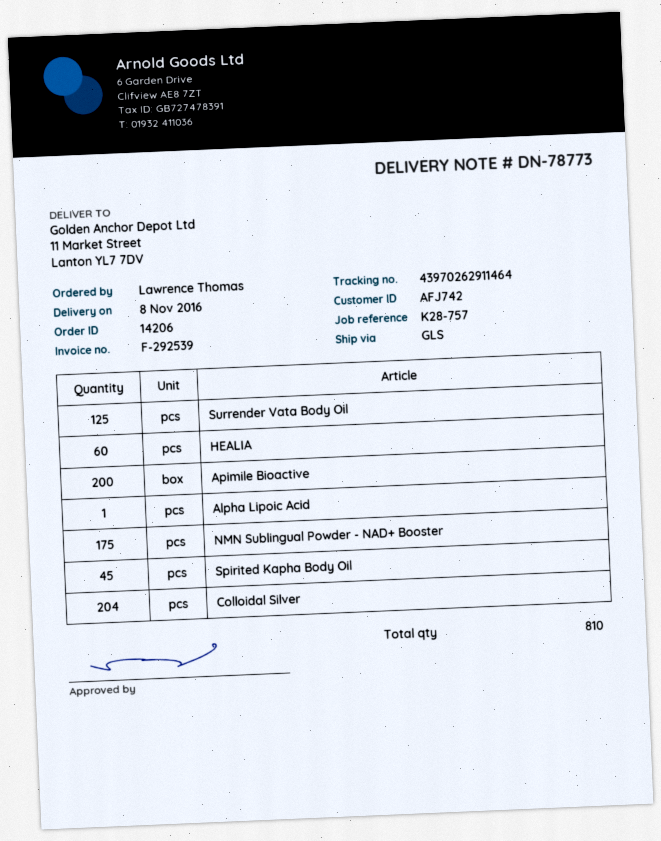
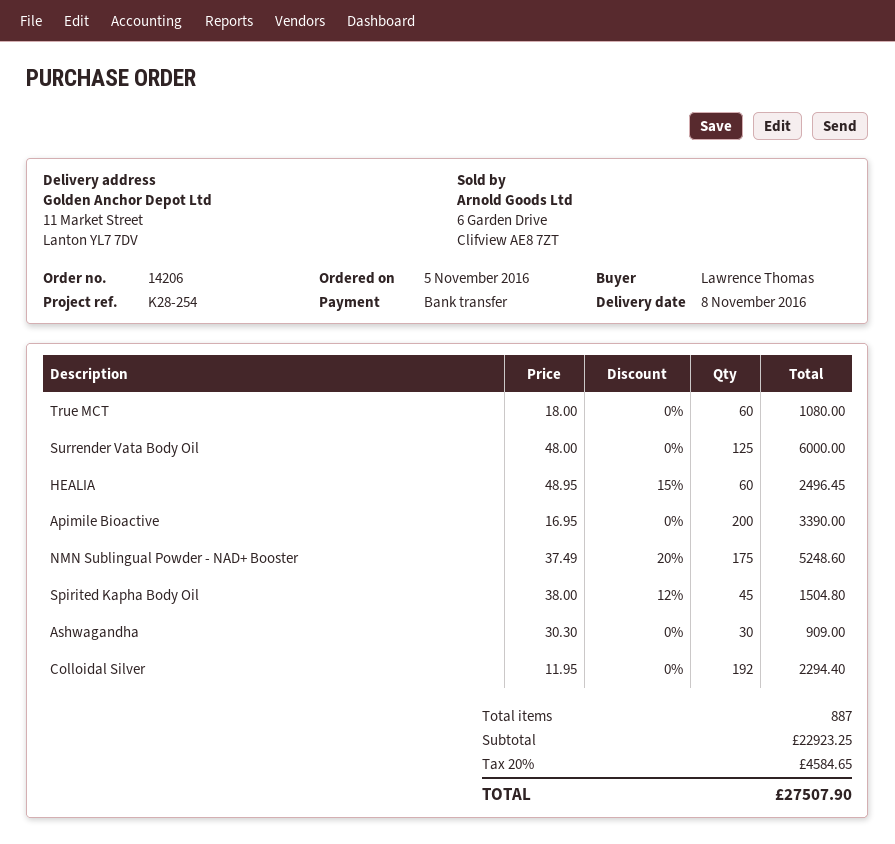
reference: K28-757 -> K28-254
Alpha Lipoic Acid: 1 -> none
Colloidal Silver: 204 -> 192
True MCT: none -> 60
Ashwagandha: none -> 30
total quantity: 810 -> 887

